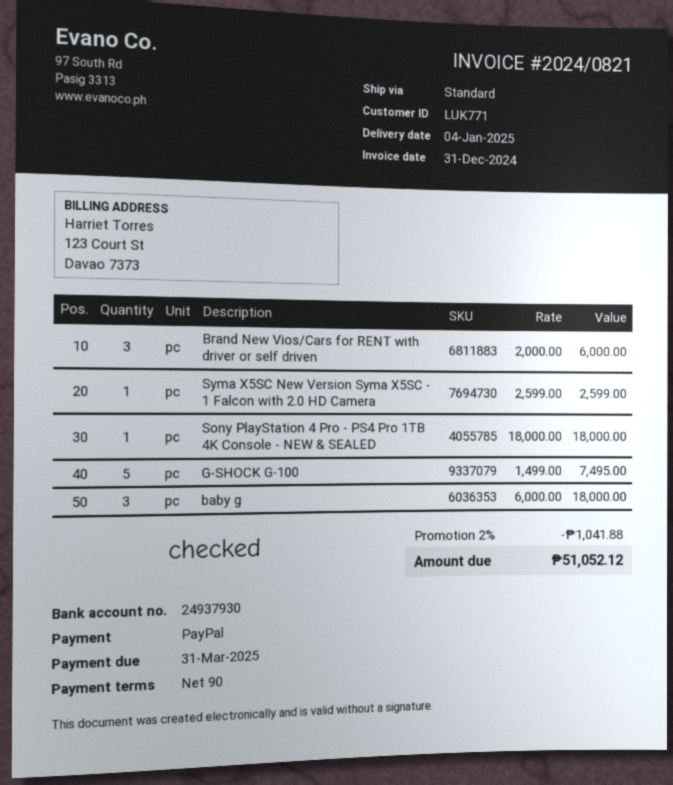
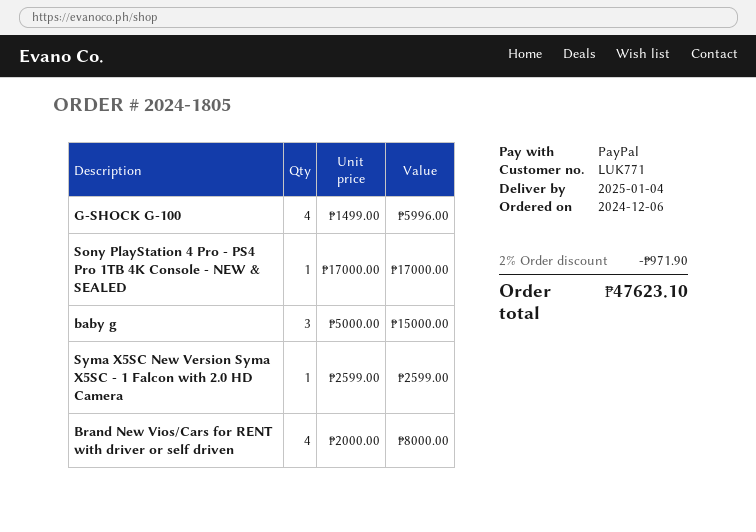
Brand New Vios/Cars for RENT with driver or self driven: 3 x 2000.00 = 6000.00 -> 4 x 2000.00 = 8000.00
Sony PlayStation 4 Pro - PS4 Pro 1TB 4K Console - NEW & SEALED: 1 x 18000.00 = 18000.00 -> 1 x 17000.00 = 17000.00
G-SHOCK G-100: 5 x 1499.00 = 7495.00 -> 4 x 1499.00 = 5996.00
baby g: 3 x 6000.00 = 18000.00 -> 3 x 5000.00 = 15000.00
discount: 2% = 1041.88 -> 2% = 971.90
total: 51052.12 -> 47623.10

